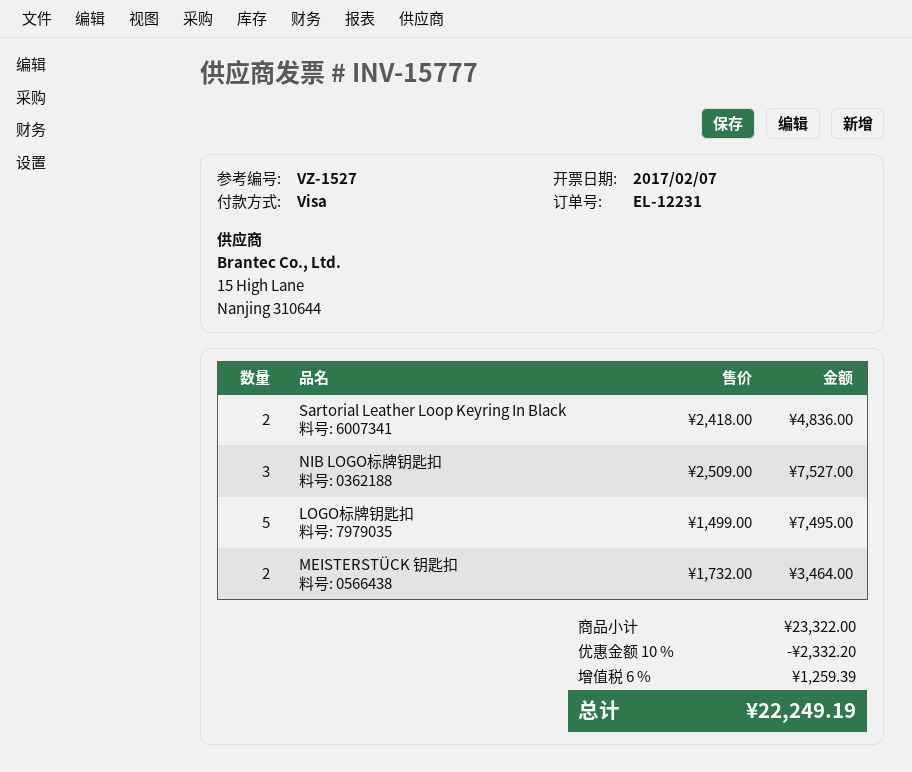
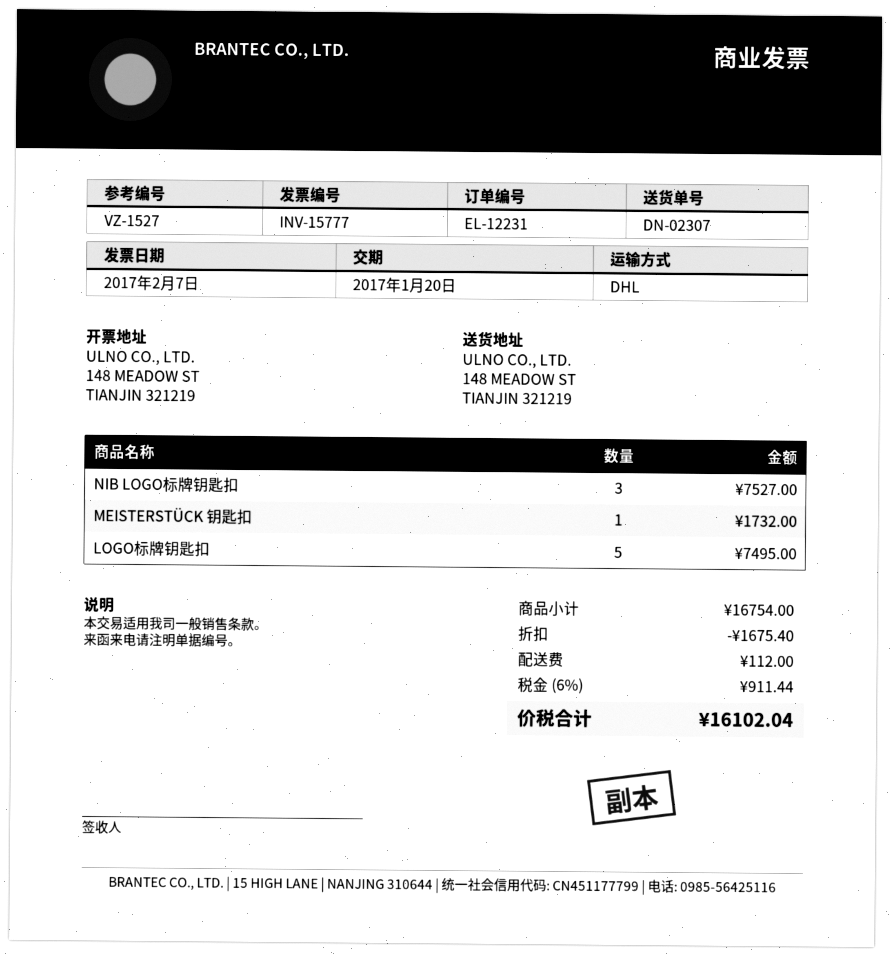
Sartorial Leather Loop Keyring In Black: 2 for 4836.00 -> none
MEISTERSTÜCK 钥匙扣: 2 for 3464.00 -> 1 for 1732.00
subtotal: 23322.00 -> 16754.00
discount: 2332.20 -> 1675.40
shipping: none -> 112.00
tax: 6% = 1259.39 -> 6% = 911.44
total: 22249.19 -> 16102.04

